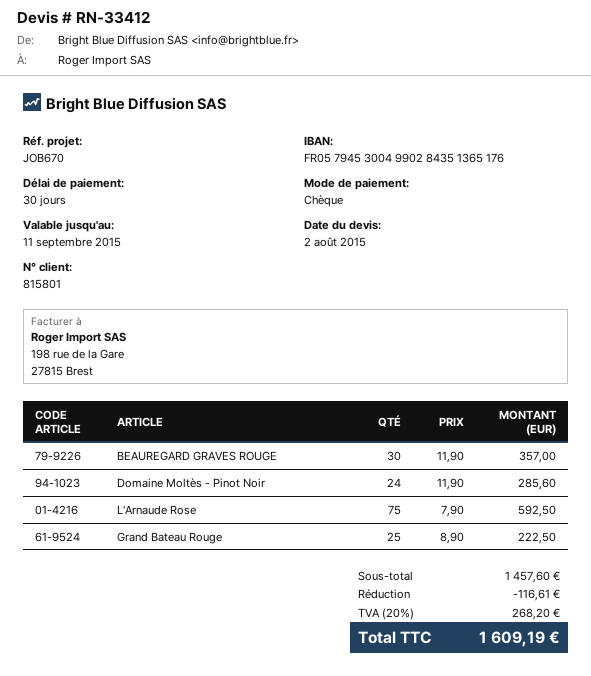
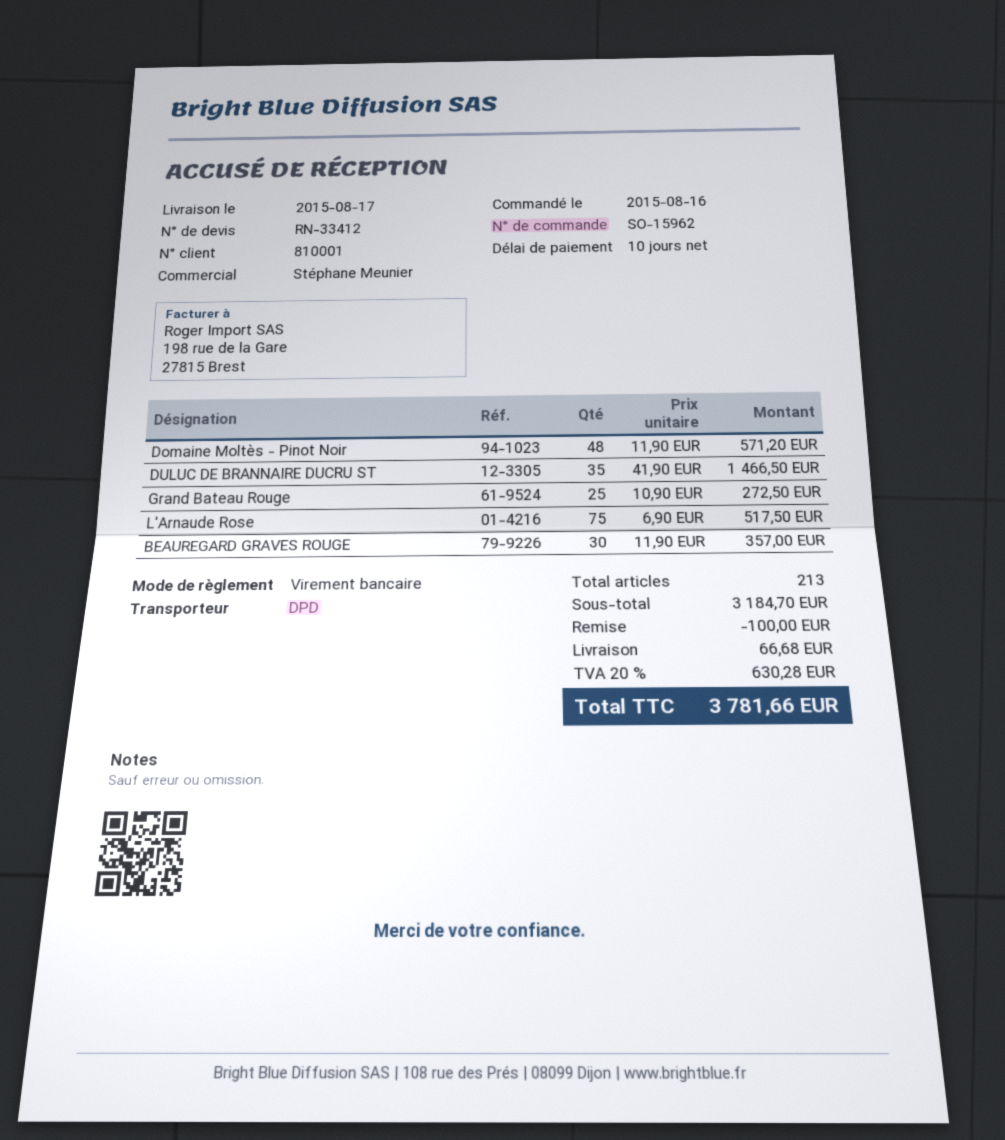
payment terms: 30 days -> 10 days
customer number: 815801 -> 810001
payment method: cheque -> bank transfer
Domaine Moltès - Pinot Noir: 24 x 11.90 = 285.60 -> 48 x 11.90 = 571.20
L'Arnaude Rose: 75 x 7.90 = 592.50 -> 75 x 6.90 = 517.50
Grand Bateau Rouge: 25 x 8.90 = 222.50 -> 25 x 10.90 = 272.50
DULUC DE BRANNAIRE DUCRU ST: none -> 35 x 41.90 = 1466.50
subtotal: 1457.60 -> 3184.70
discount: 116.61 -> 100.00
shipping: none -> 66.68
tax: 20% = 268.20 -> 20% = 630.28
total: 1609.19 -> 3781.66

